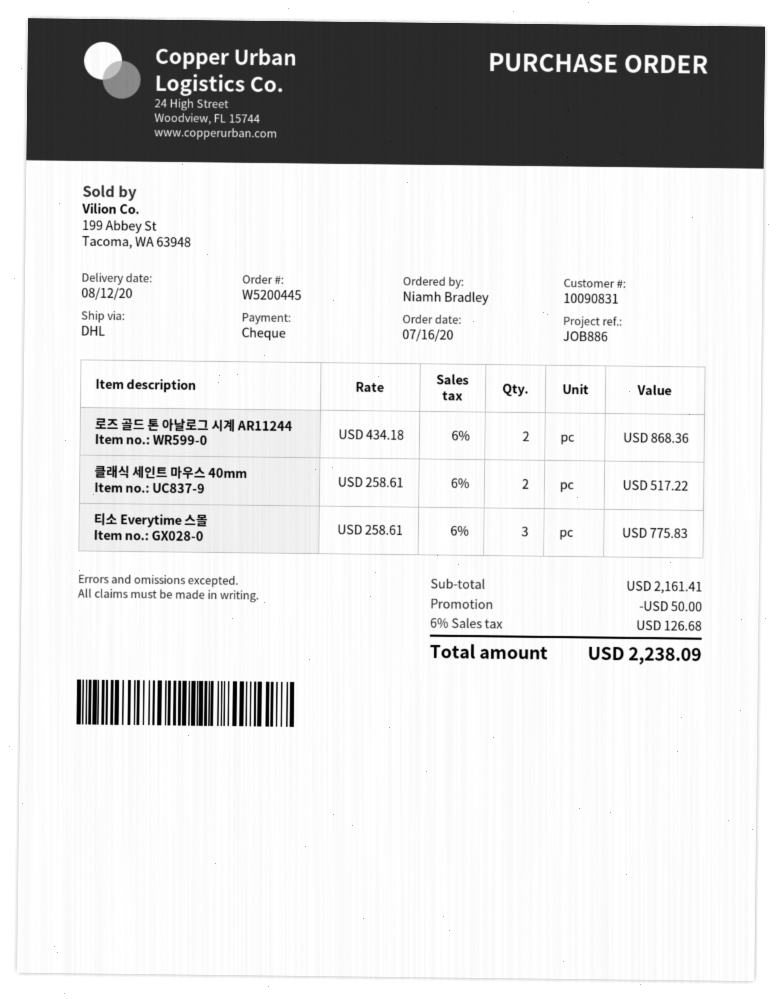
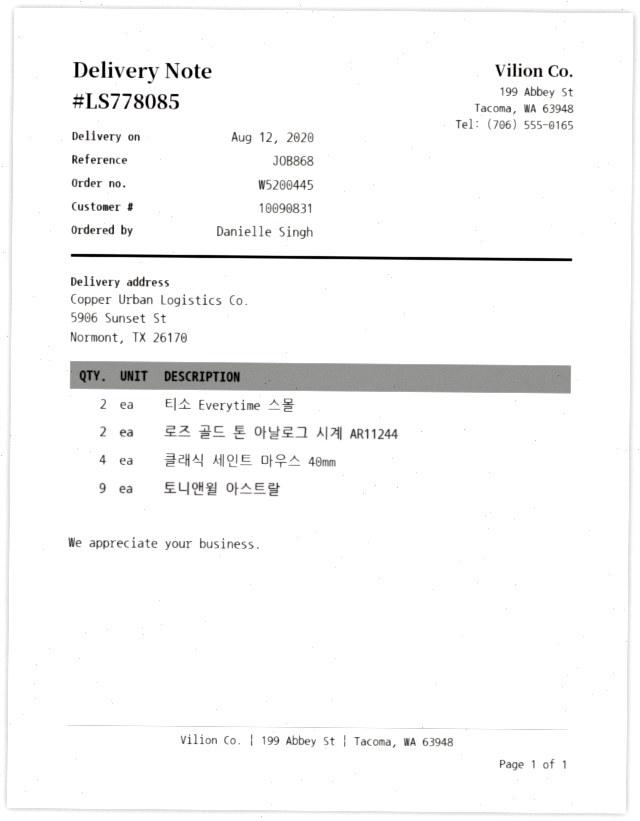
reference: JOB886 -> JOB868
ordered by: Niamh Bradley -> Danielle Singh
클래식 세인트 마우스 40mm: 2 -> 4
티소 Everytime 스몰: 3 -> 2
토니앤윌 아스트랄: none -> 9

